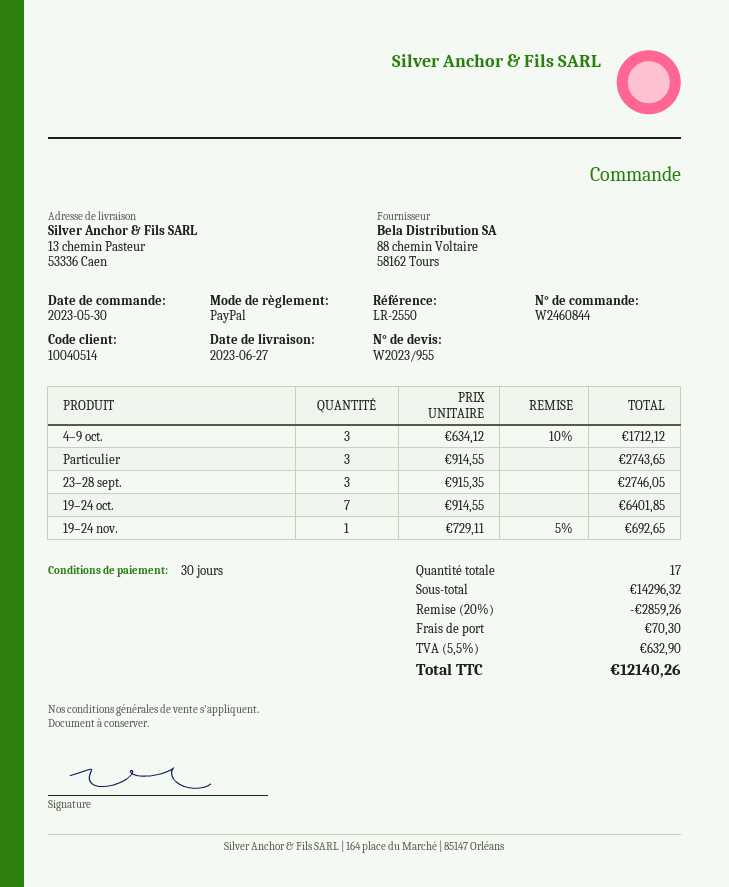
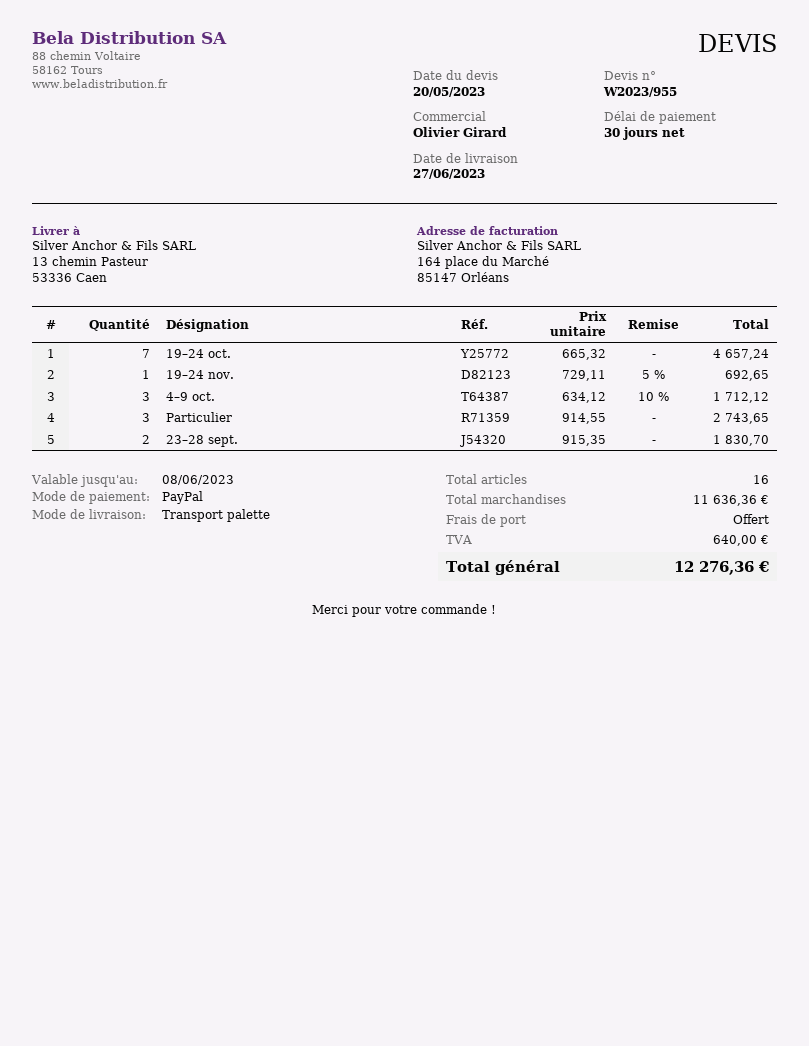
23–28 sept.: 3 x 915.35 = 2746.05 -> 2 x 915.35 = 1830.70
19–24 oct.: 7 x 914.55 = 6401.85 -> 7 x 665.32 = 4657.24
total quantity: 17 -> 16
subtotal: 14296.32 -> 11636.36
discount: 20% = 2859.26 -> none
shipping: 70.30 -> 0.00
tax: 632.90 -> 640.00
total: 12140.26 -> 12276.36

